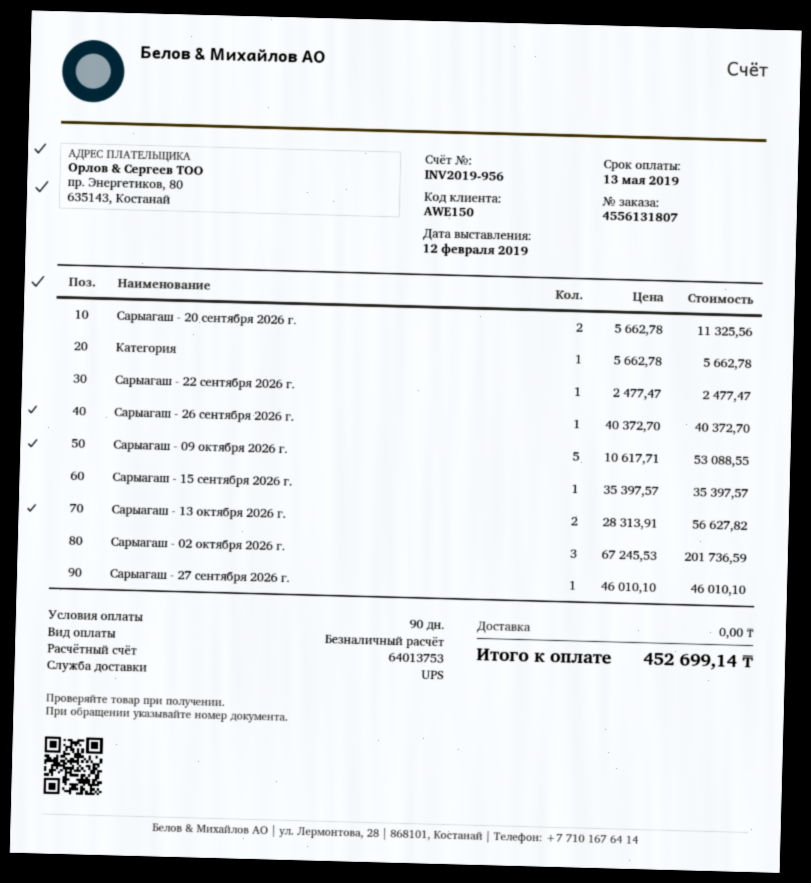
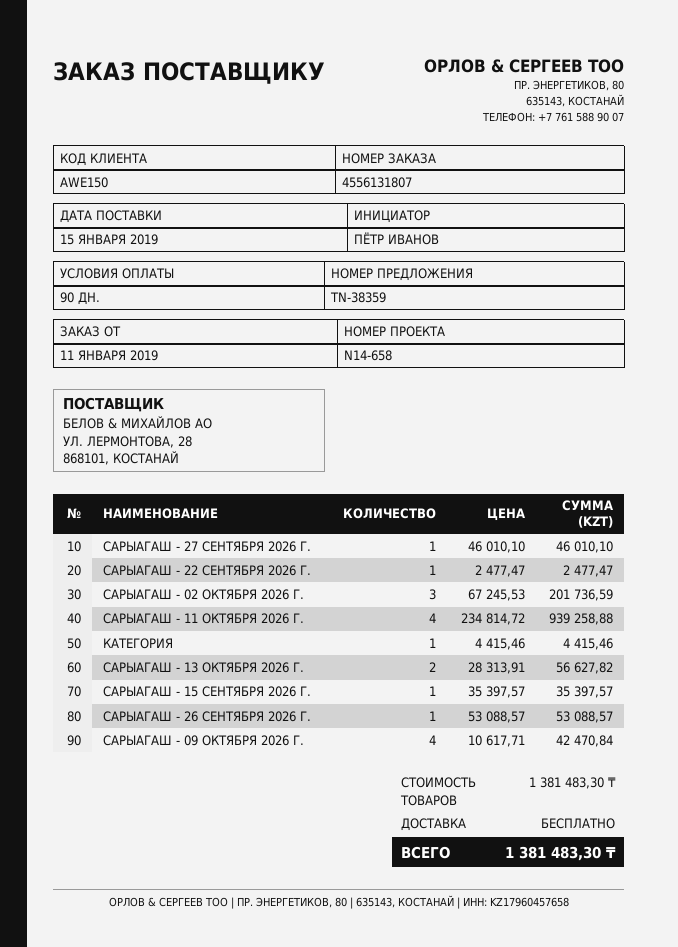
Сарыагаш - 20 сентября 2026 г.: 2 x 5662.78 = 11325.56 -> none
Категория: 1 x 5662.78 = 5662.78 -> 1 x 4415.46 = 4415.46
Сарыагаш - 26 сентября 2026 г.: 1 x 40372.70 = 40372.70 -> 1 x 53088.57 = 53088.57
Сарыагаш - 09 октября 2026 г.: 5 x 10617.71 = 53088.55 -> 4 x 10617.71 = 42470.84
САРЫАГАШ - 11 ОКТЯБРЯ 2026 Г.: none -> 4 x 234814.72 = 939258.88
total: 452699.14 -> 1381483.30

